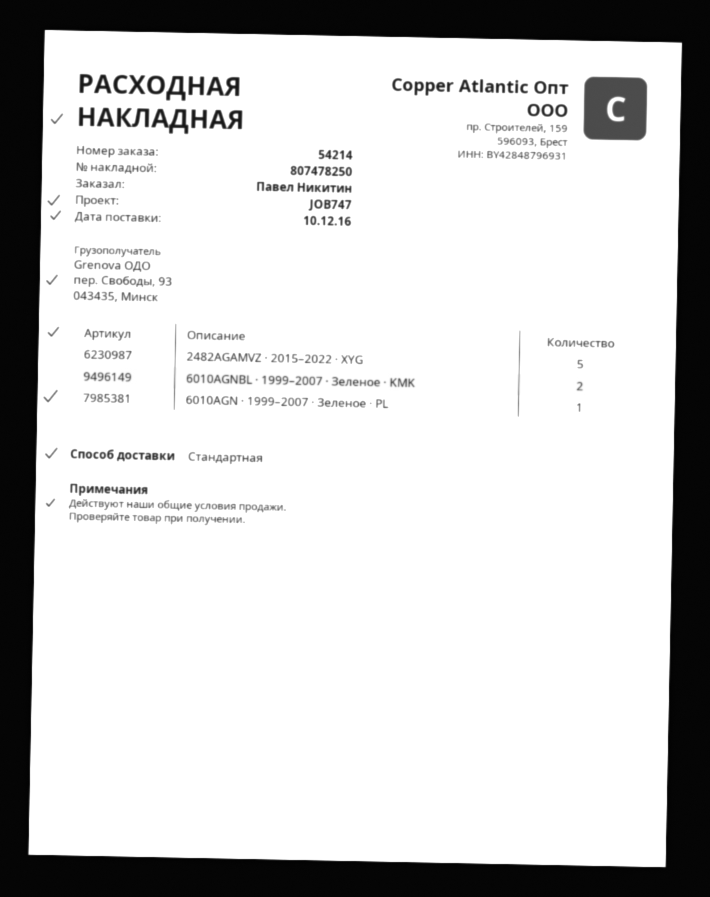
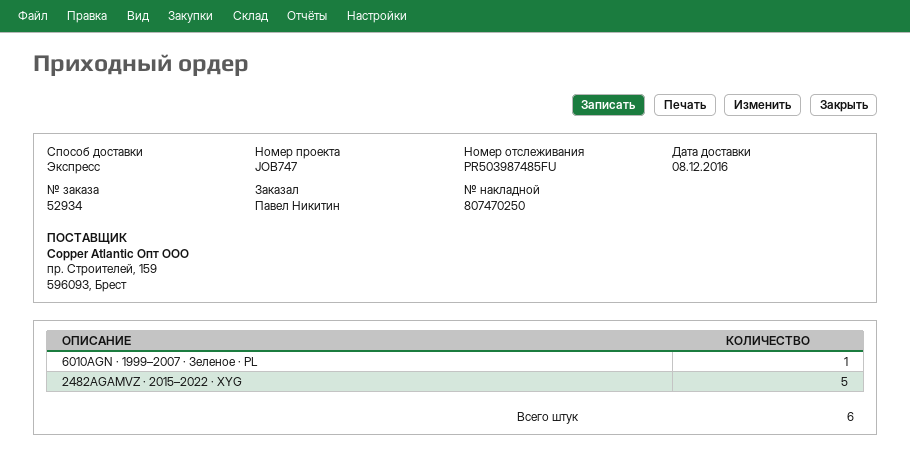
order number: 54214 -> 52934
delivery note number: 807478250 -> 807470250
delivery date: 2016-12-10 -> 2016-12-08
shipping method: standard -> express
6010AGNBL · 1999–2007 · Зеленое · KMK: 2 -> none

